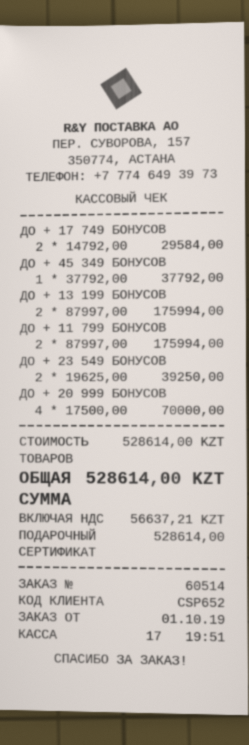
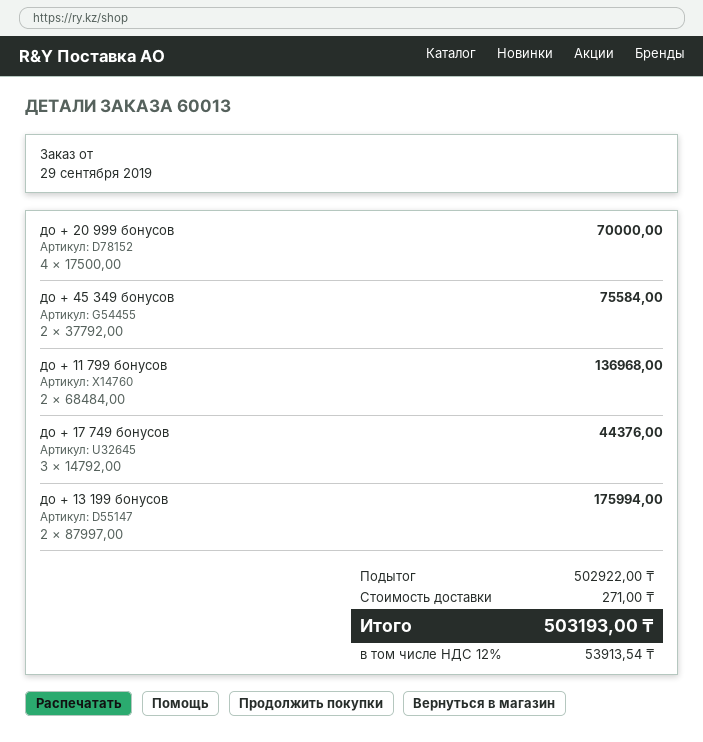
order number: 60514 -> 60013
order date: 2019-10-01 -> 2019-09-29
ДО + 17 749 БОНУСОВ: 2 x 14792.00 = 29584.00 -> 3 x 14792.00 = 44376.00
ДО + 45 349 БОНУСОВ: 1 x 37792.00 = 37792.00 -> 2 x 37792.00 = 75584.00
ДО + 11 799 БОНУСОВ: 2 x 87997.00 = 175994.00 -> 2 x 68484.00 = 136968.00
ДО + 23 549 БОНУСОВ: 2 x 19625.00 = 39250.00 -> none
subtotal: 528614.00 -> 502922.00
shipping: none -> 271.00
tax: 56637.21 -> 53913.54
total: 528614.00 -> 503193.00

